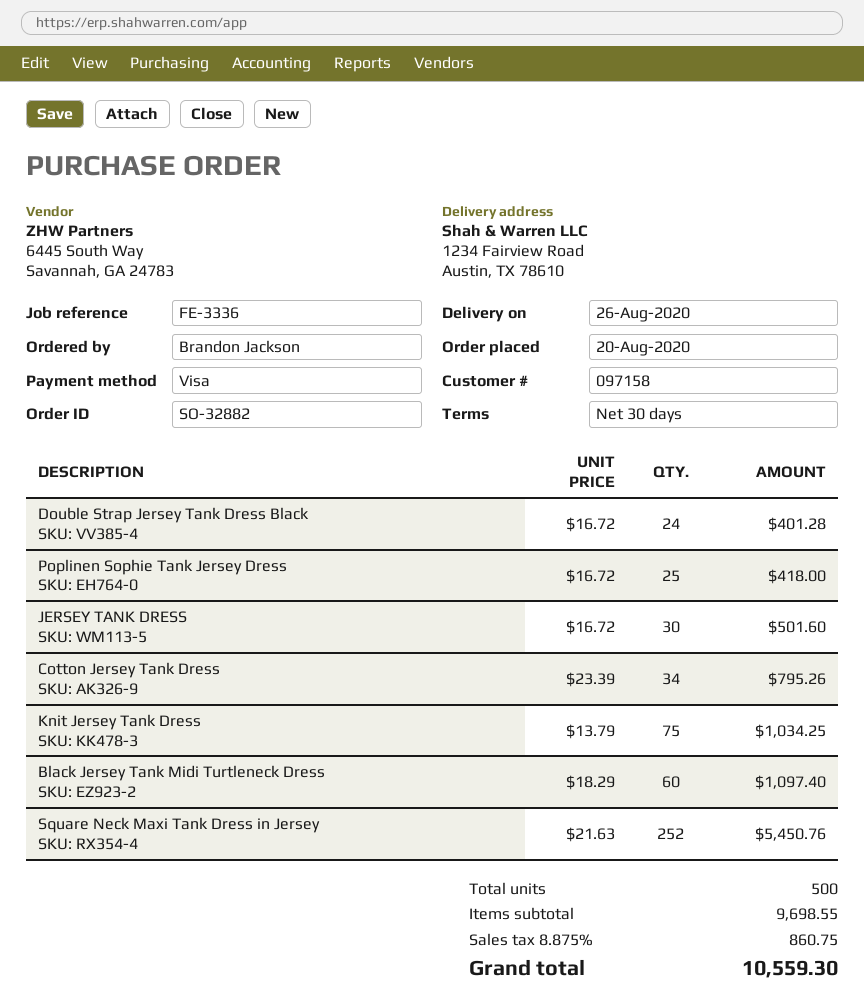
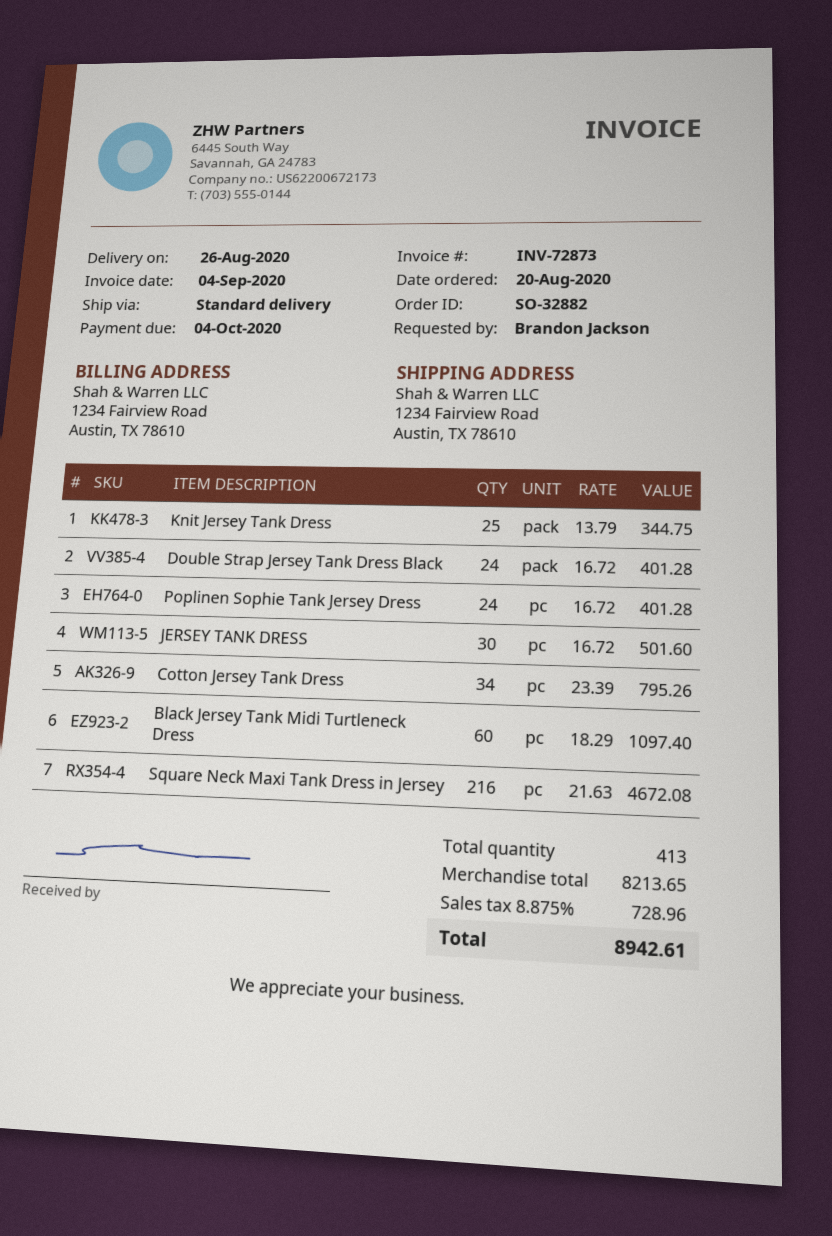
Poplinen Sophie Tank Jersey Dress: 25 x 16.72 = 418.00 -> 24 x 16.72 = 401.28
Knit Jersey Tank Dress: 75 x 13.79 = 1034.25 -> 25 x 13.79 = 344.75
Square Neck Maxi Tank Dress in Jersey: 252 x 21.63 = 5450.76 -> 216 x 21.63 = 4672.08
total quantity: 500 -> 413
subtotal: 9698.55 -> 8213.65
tax: 8.875% = 860.75 -> 8.875% = 728.96
total: 10559.30 -> 8942.61

